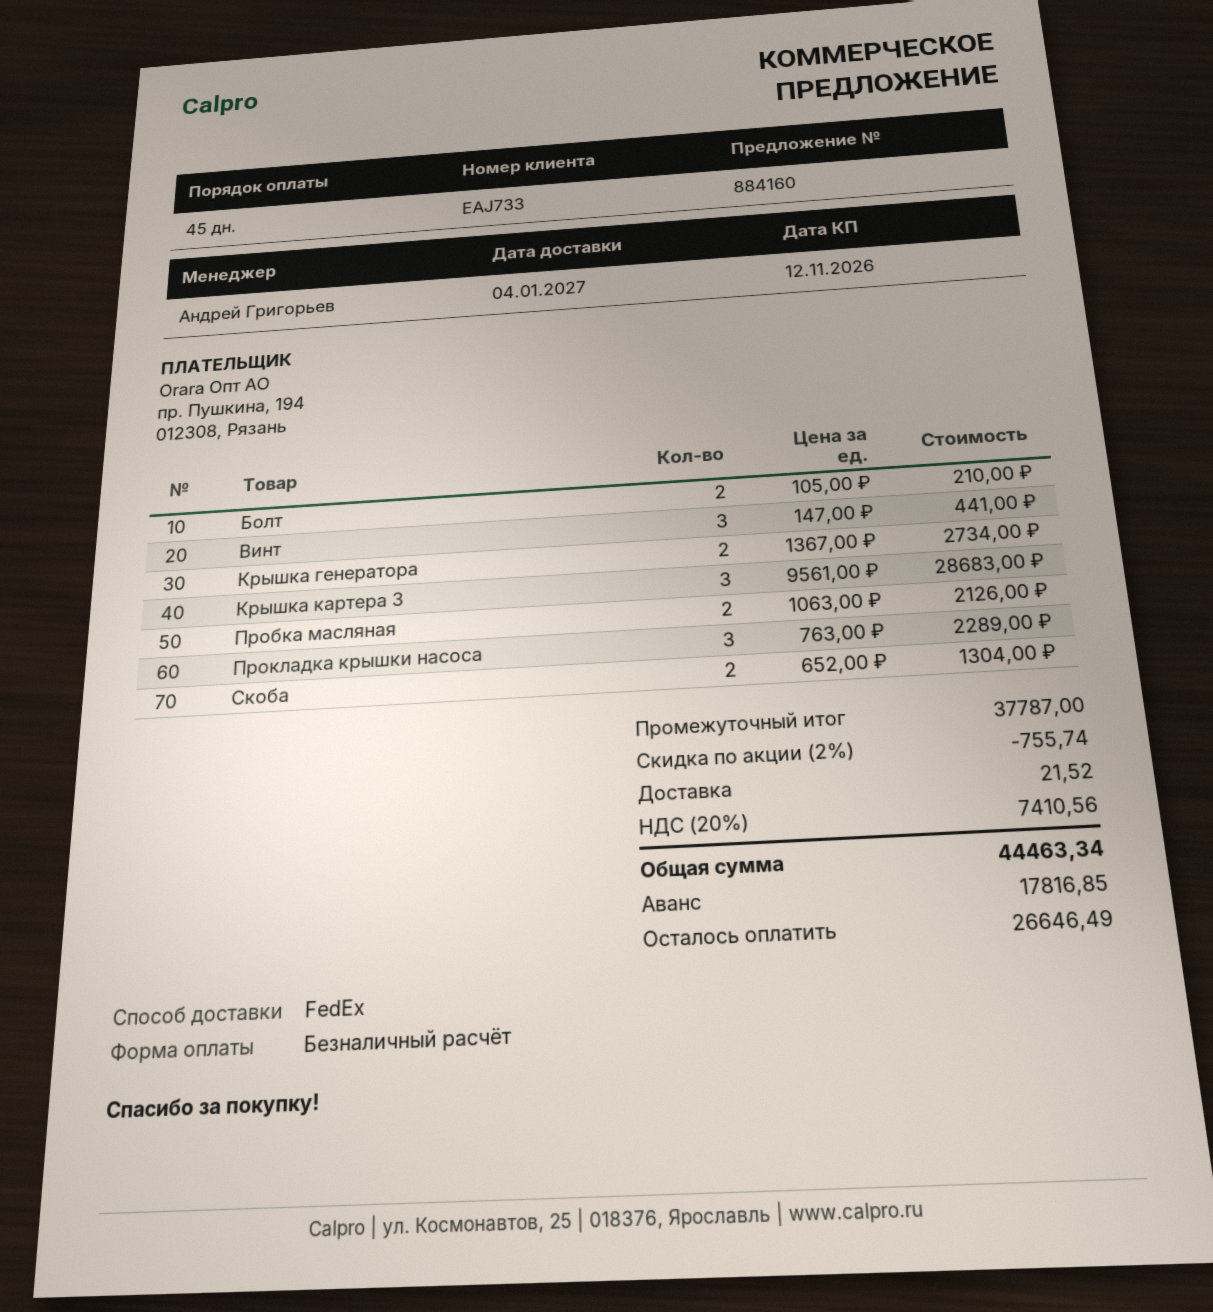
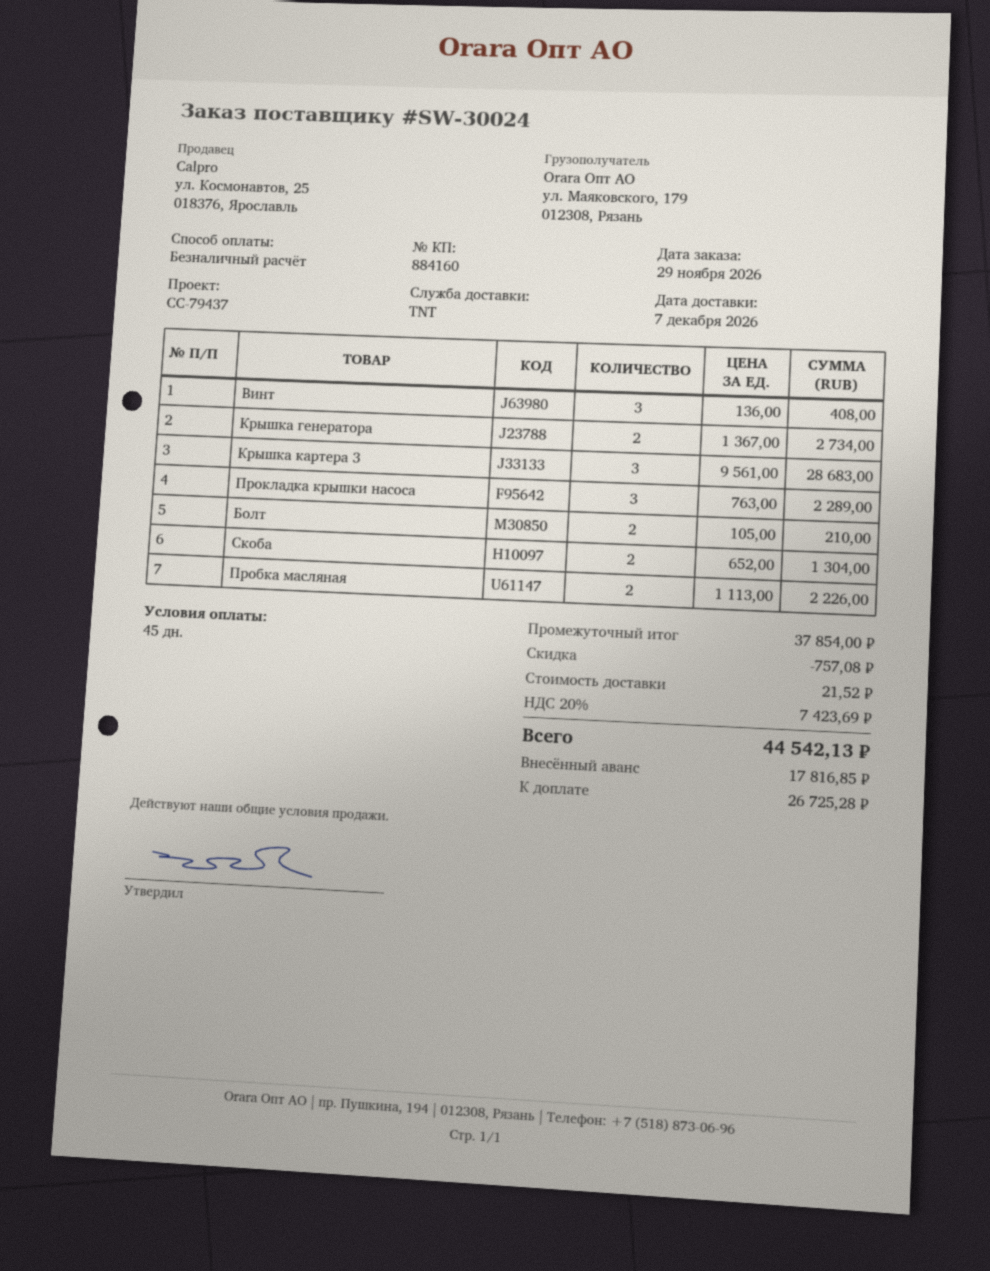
delivery date: 2027-01-04 -> 2026-12-07
shipping method: FedEx -> TNT
Винт: 3 x 147.00 = 441.00 -> 3 x 136.00 = 408.00
Пробка масляная: 2 x 1063.00 = 2126.00 -> 2 x 1113.00 = 2226.00
subtotal: 37787.00 -> 37854.00
discount: 755.74 -> 757.08
tax: 20% = 7410.56 -> 20% = 7423.69
total: 44463.34 -> 44542.13
balance: 26646.49 -> 26725.28

